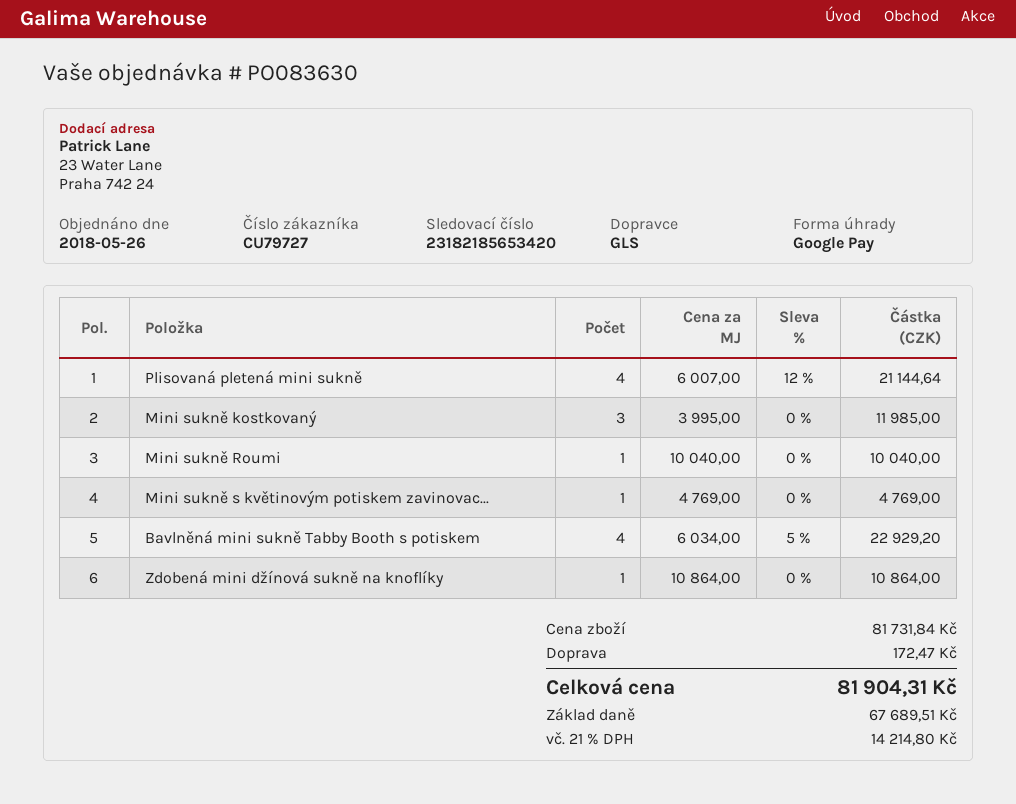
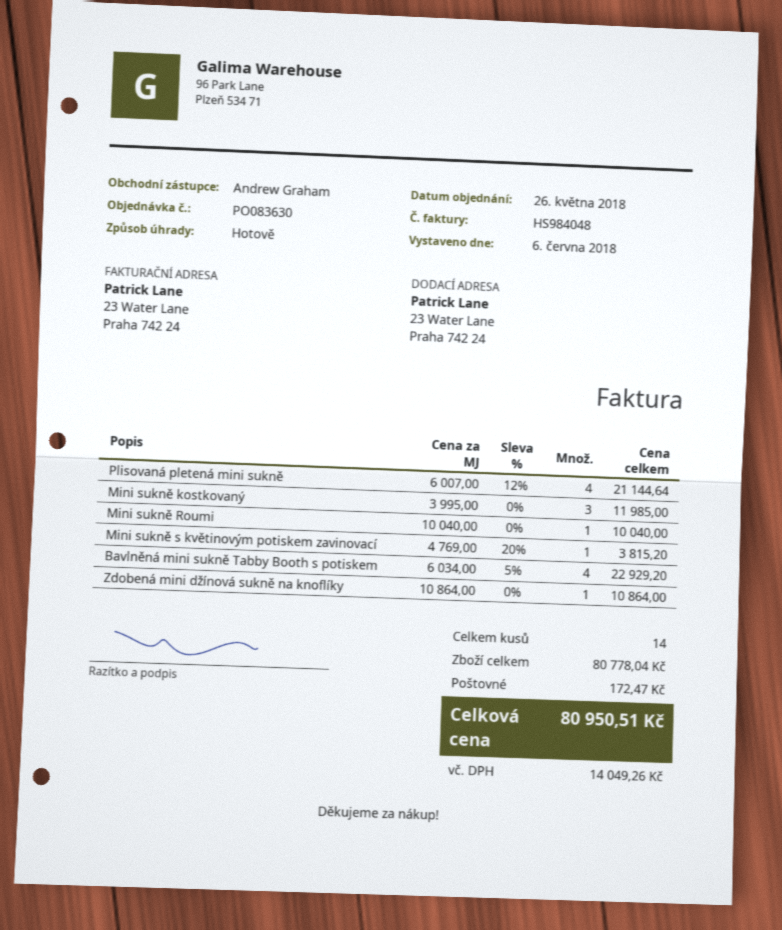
payment method: Google Pay -> cash
Mini sukně s květinovým potiskem zavinovac...: 1 x 4769.00 = 4769.00 -> 1 x 4769.00 - 20% = 3815.20
subtotal: 81731.84 -> 80778.04
tax: 14214.80 -> 14049.26
total: 81904.31 -> 80950.51

